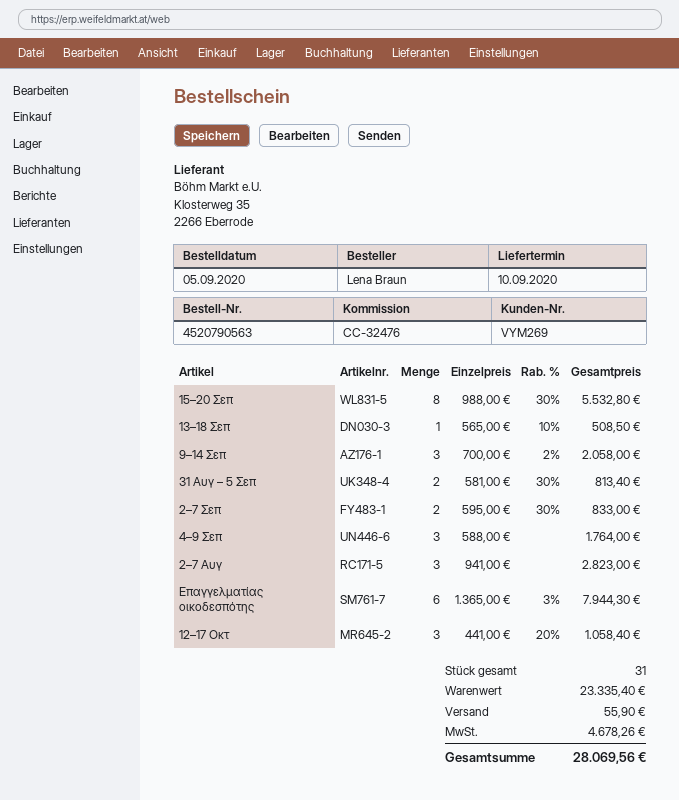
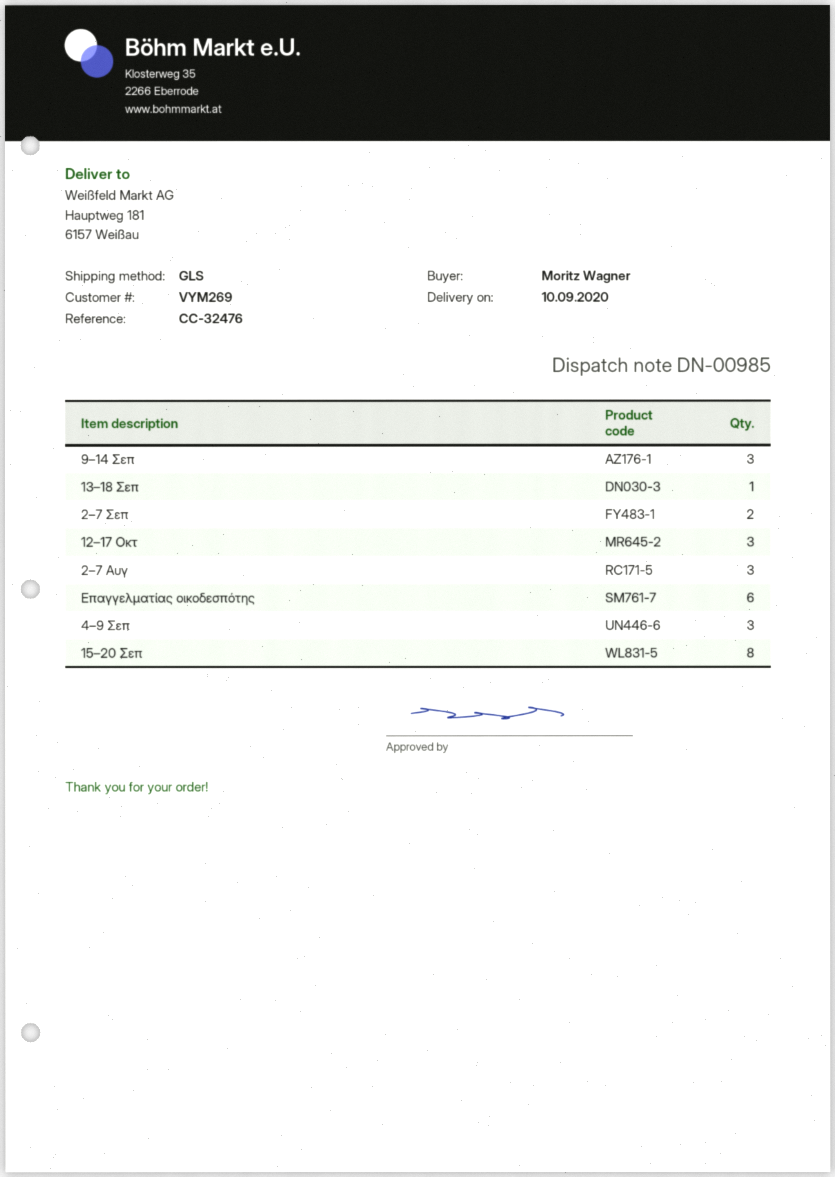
ordered by: Lena Braun -> Moritz Wagner
31 Αυγ – 5 Σεπ: 2 -> none

